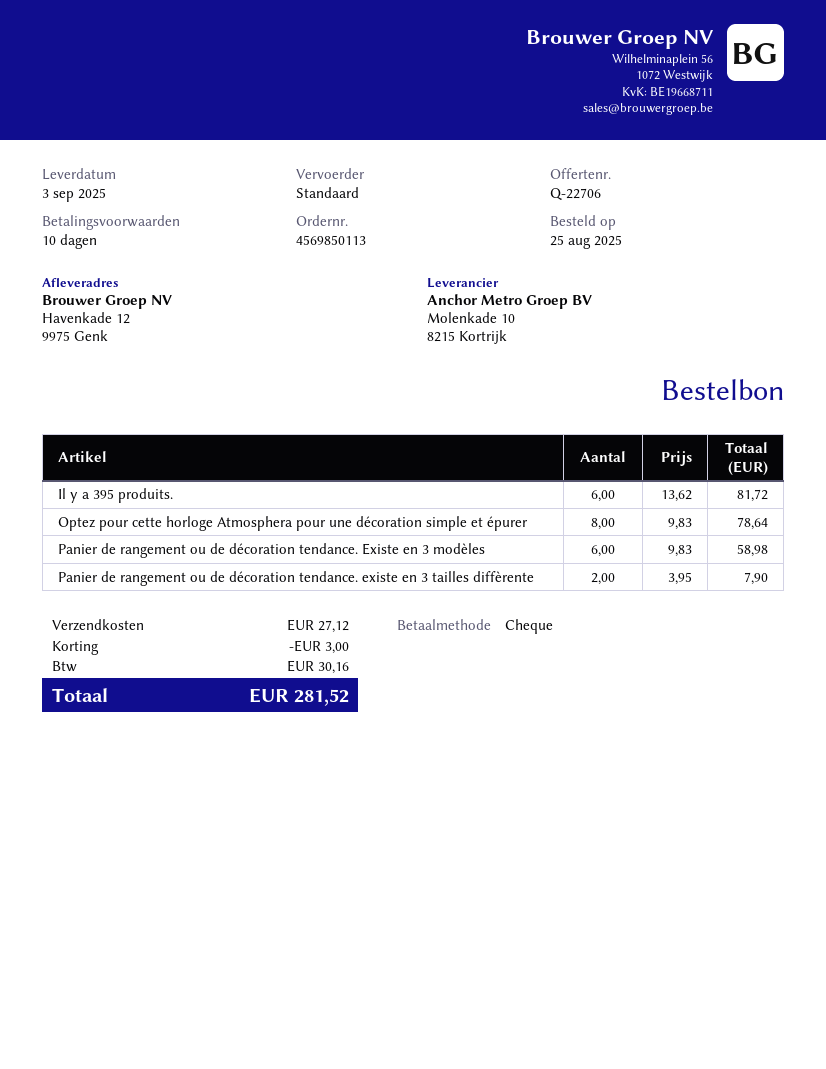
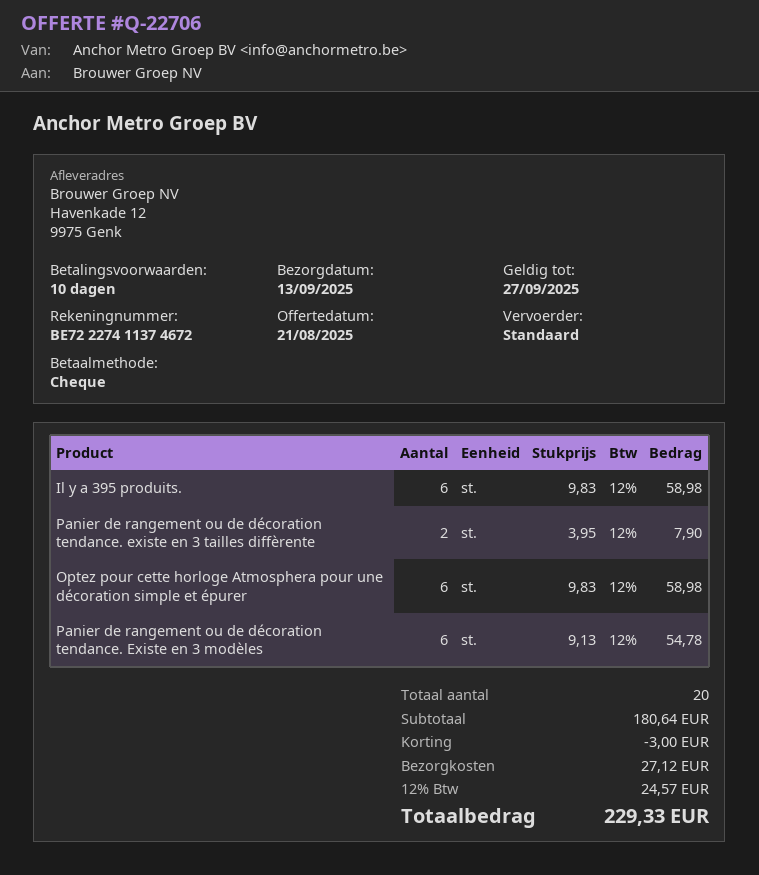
delivery date: 2025-09-03 -> 2025-09-13
Il y a 395 produits.: 6 x 13.62 = 81.72 -> 6 x 9.83 = 58.98
Optez pour cette horloge Atmosphera pour une décoration simple et épurer: 8 x 9.83 = 78.64 -> 6 x 9.83 = 58.98
Panier de rangement ou de décoration tendance. Existe en 3 modèles: 6 x 9.83 = 58.98 -> 6 x 9.13 = 54.78
tax: 30.16 -> 24.57
total: 281.52 -> 229.33

